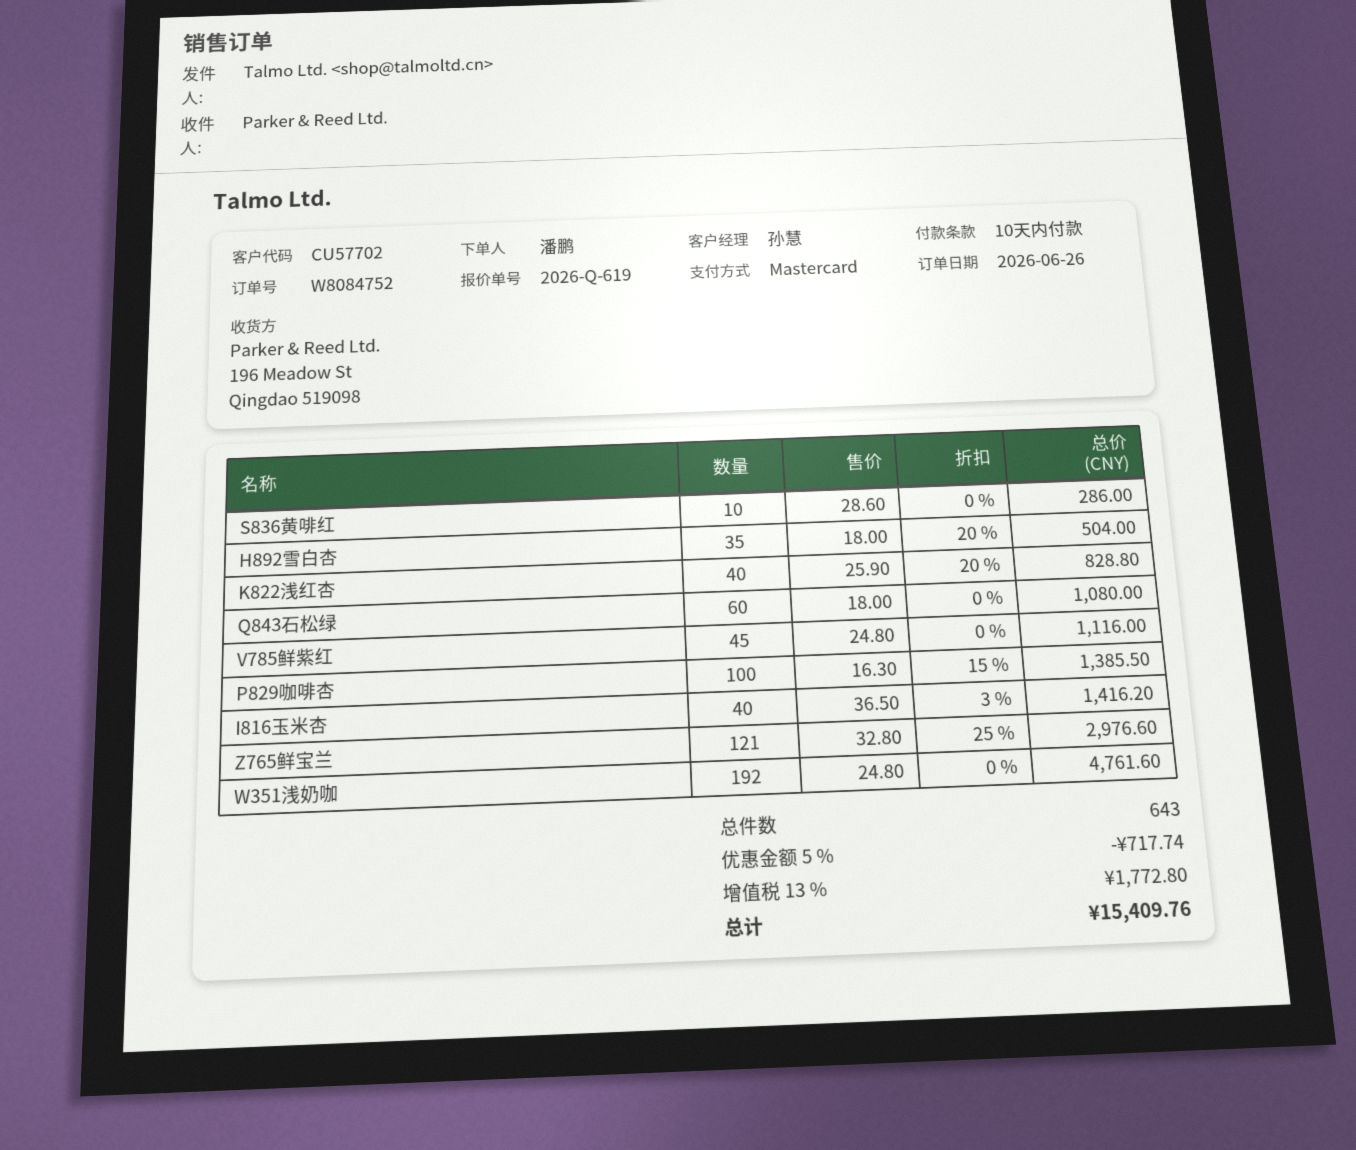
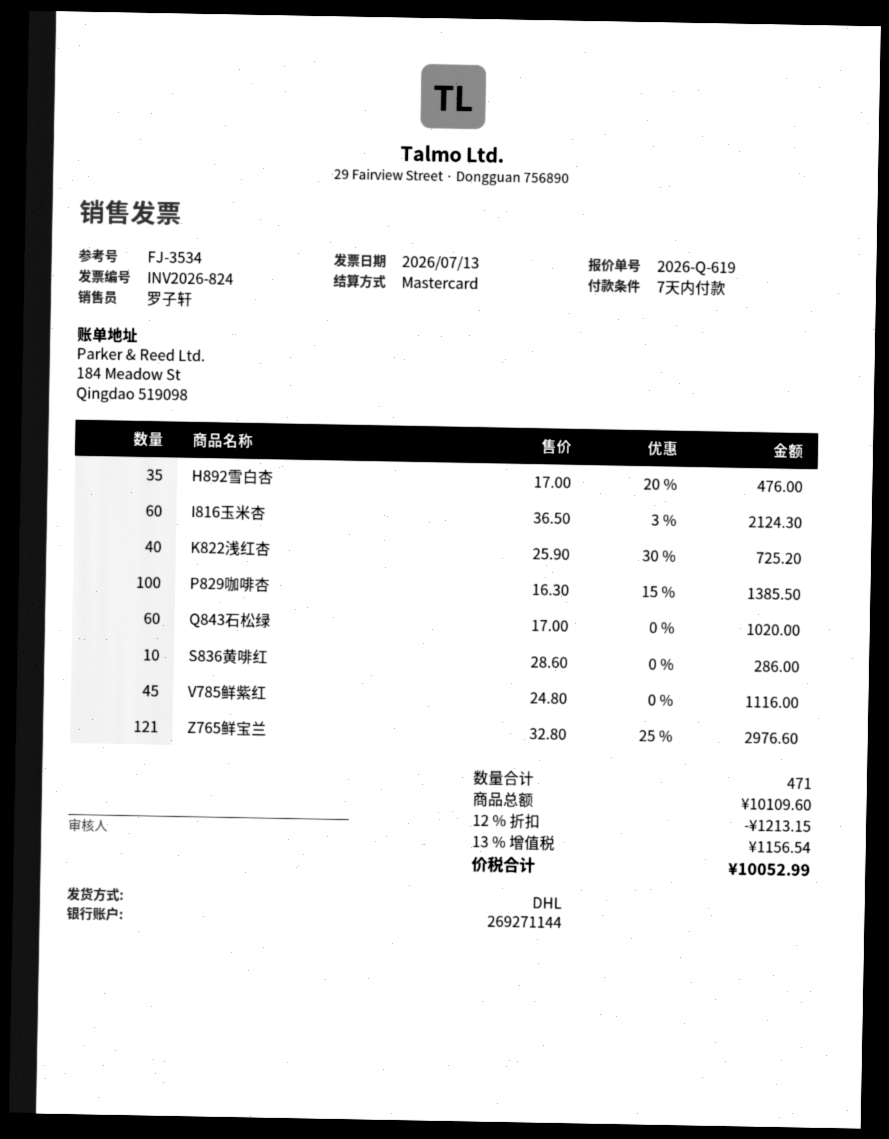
payment terms: 10 days -> 7 days
sales rep: 孙慧 -> 罗子轩
H892雪白杏: 35 x 18.00 - 20% = 504.00 -> 35 x 17.00 - 20% = 476.00
K822浅红杏: 40 x 25.90 - 20% = 828.80 -> 40 x 25.90 - 30% = 725.20
Q843石松绿: 60 x 18.00 = 1080.00 -> 60 x 17.00 = 1020.00
I816玉米杏: 40 x 36.50 - 3% = 1416.20 -> 60 x 36.50 - 3% = 2124.30
W351浅奶咖: 192 x 24.80 = 4761.60 -> none
total quantity: 643 -> 471
discount: 5% = 717.74 -> 12% = 1213.15
tax: 13% = 1772.80 -> 13% = 1156.54
total: 15409.76 -> 10052.99

